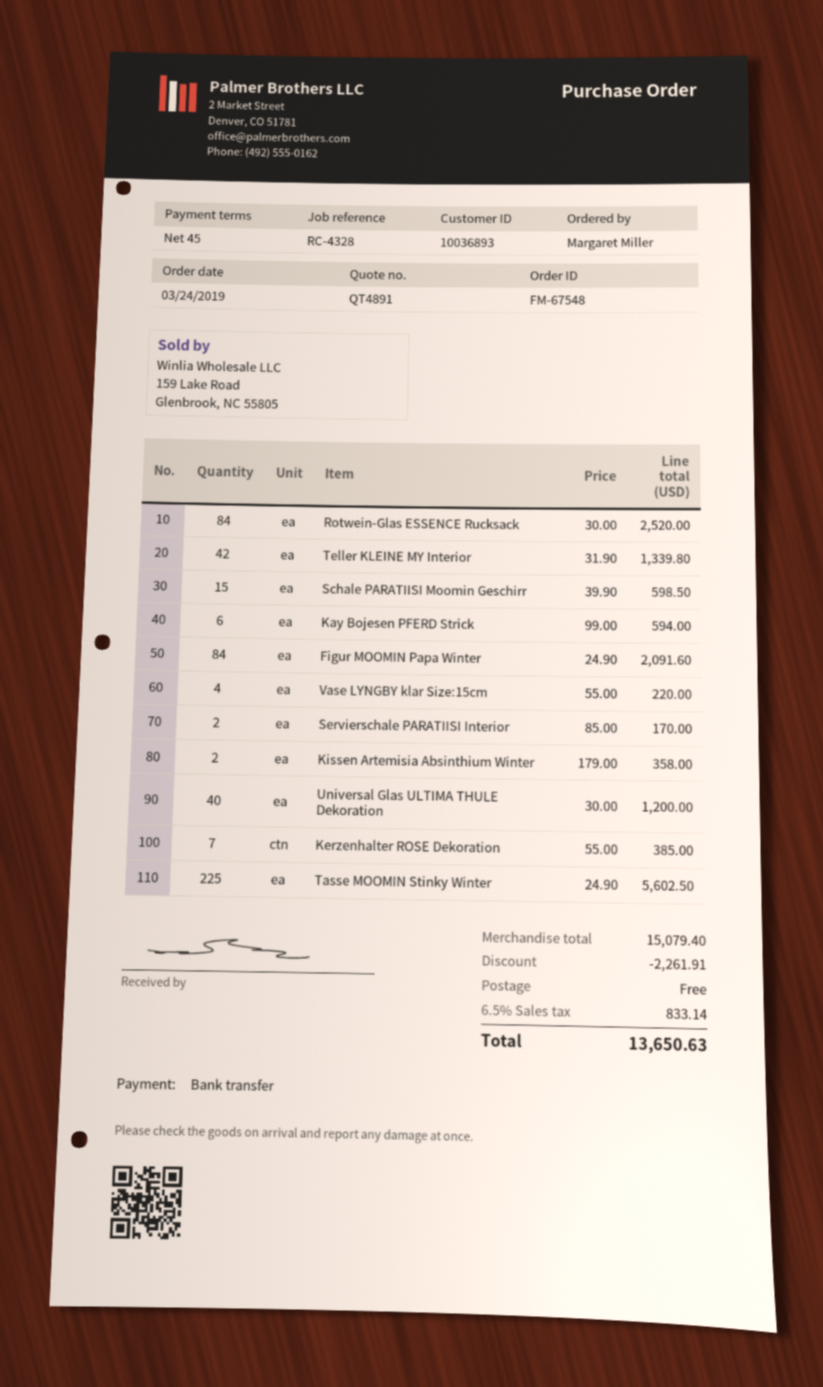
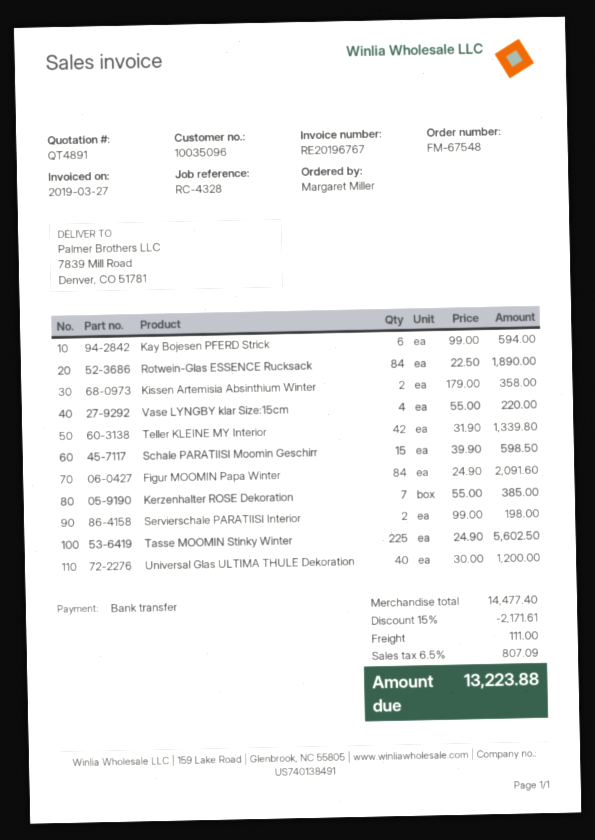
customer number: 10036893 -> 10035096
Rotwein-Glas ESSENCE Rucksack: 84 x 30.00 = 2520.00 -> 84 x 22.50 = 1890.00
Servierschale PARATIISI Interior: 2 x 85.00 = 170.00 -> 2 x 99.00 = 198.00
subtotal: 15079.40 -> 14477.40
discount: 2261.91 -> 2171.61
shipping: 0.00 -> 111.00
tax: 6.5% = 833.14 -> 6.5% = 807.09
total: 13650.63 -> 13223.88

